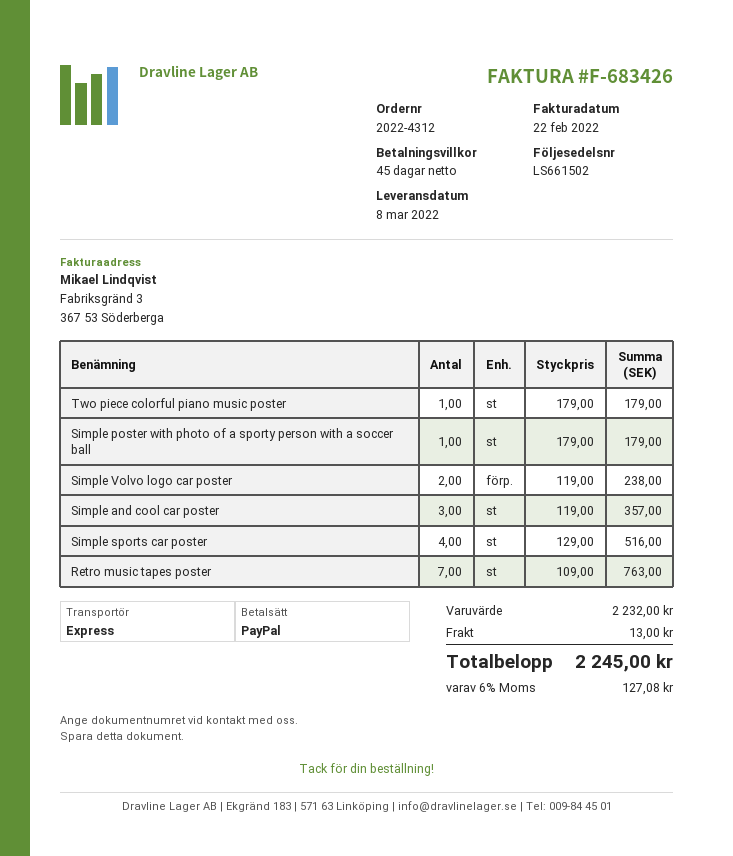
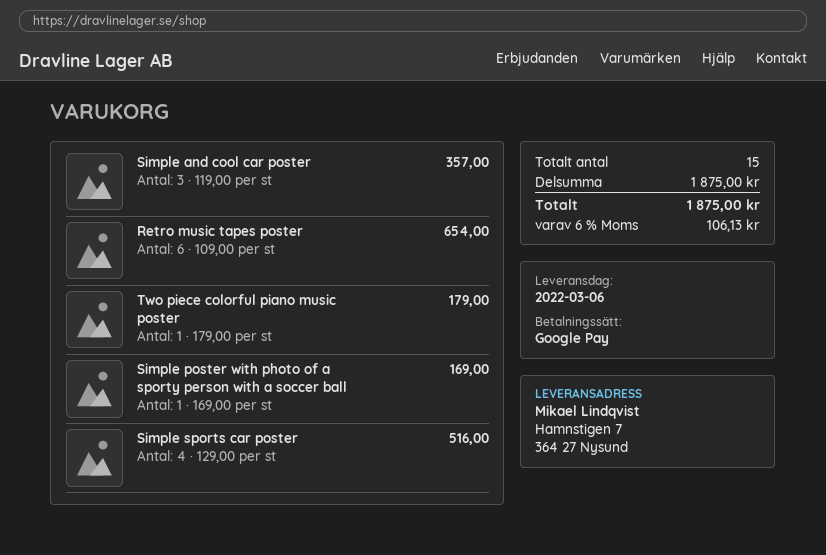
delivery date: 2022-03-08 -> 2022-03-06
payment method: PayPal -> Google Pay
Simple poster with photo of a sporty person with a soccer ball: 1 x 179.00 = 179.00 -> 1 x 169.00 = 169.00
Simple Volvo logo car poster: 2 x 119.00 = 238.00 -> none
Retro music tapes poster: 7 x 109.00 = 763.00 -> 6 x 109.00 = 654.00
subtotal: 2232.00 -> 1875.00
shipping: 13.00 -> none
tax: 6% = 127.08 -> 6% = 106.13
total: 2245.00 -> 1875.00

